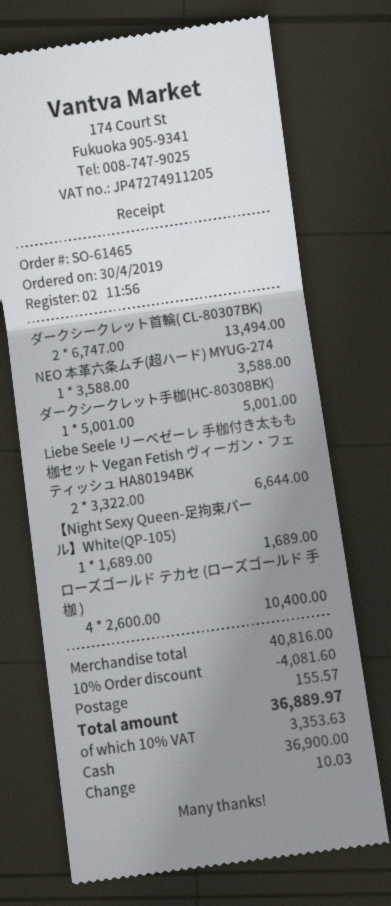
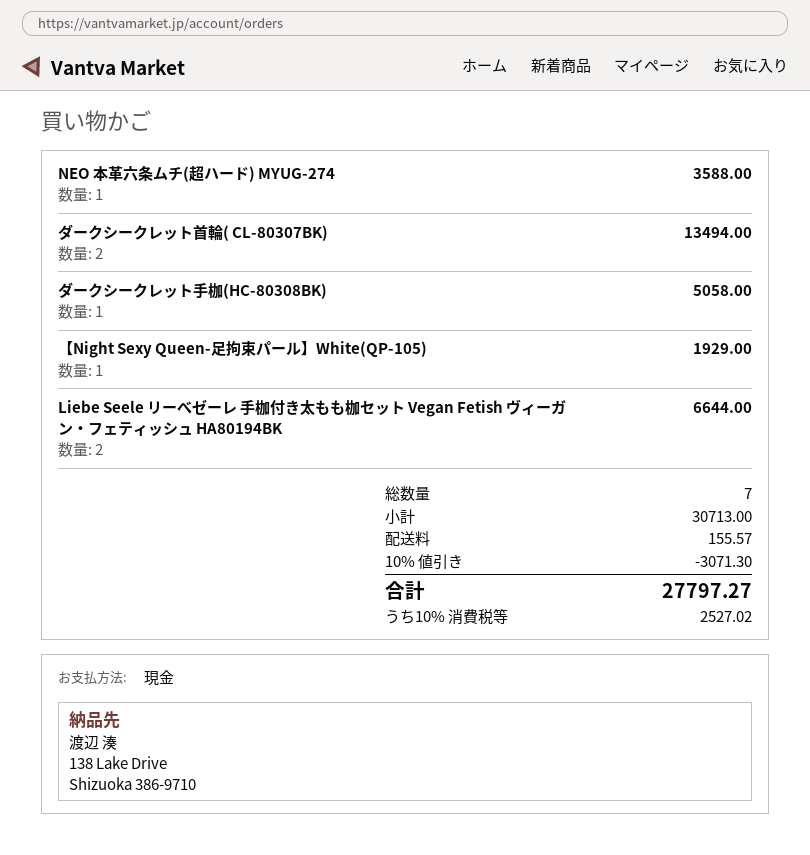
ダークシークレット手枷(HC-80308BK): 1 for 5001.00 -> 1 for 5058.00
【Night Sexy Queen-足拘束パール】White(QP-105): 1 for 1689.00 -> 1 for 1929.00
ローズゴールド テカセ (ローズゴールド 手枷 ): 4 for 10400.00 -> none
subtotal: 40816.00 -> 30713.00
discount: 10% = 4081.60 -> 10% = 3071.30
tax: 10% = 3353.63 -> 10% = 2527.02
total: 36889.97 -> 27797.27

